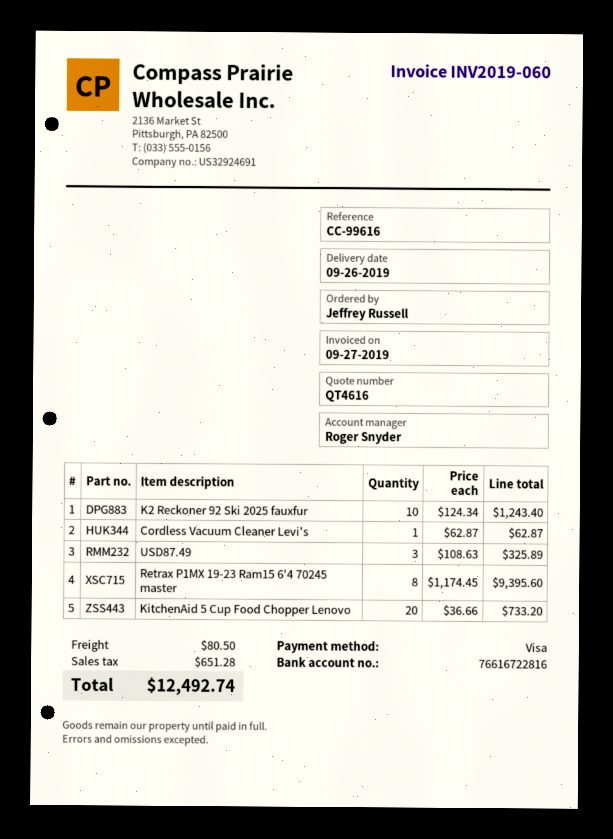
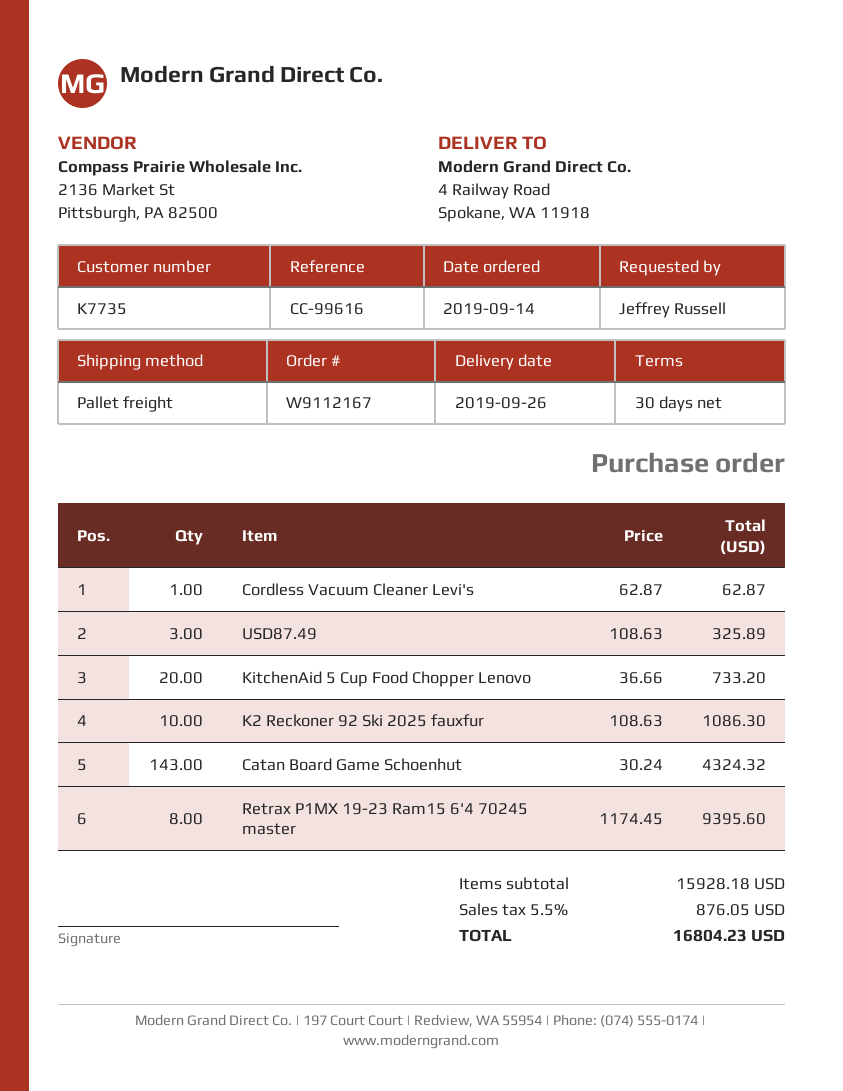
K2 Reckoner 92 Ski 2025 fauxfur: 10 x 124.34 = 1243.40 -> 10 x 108.63 = 1086.30
Catan Board Game Schoenhut: none -> 143 x 30.24 = 4324.32
shipping: 80.50 -> none
tax: 651.28 -> 876.05
total: 12492.74 -> 16804.23

